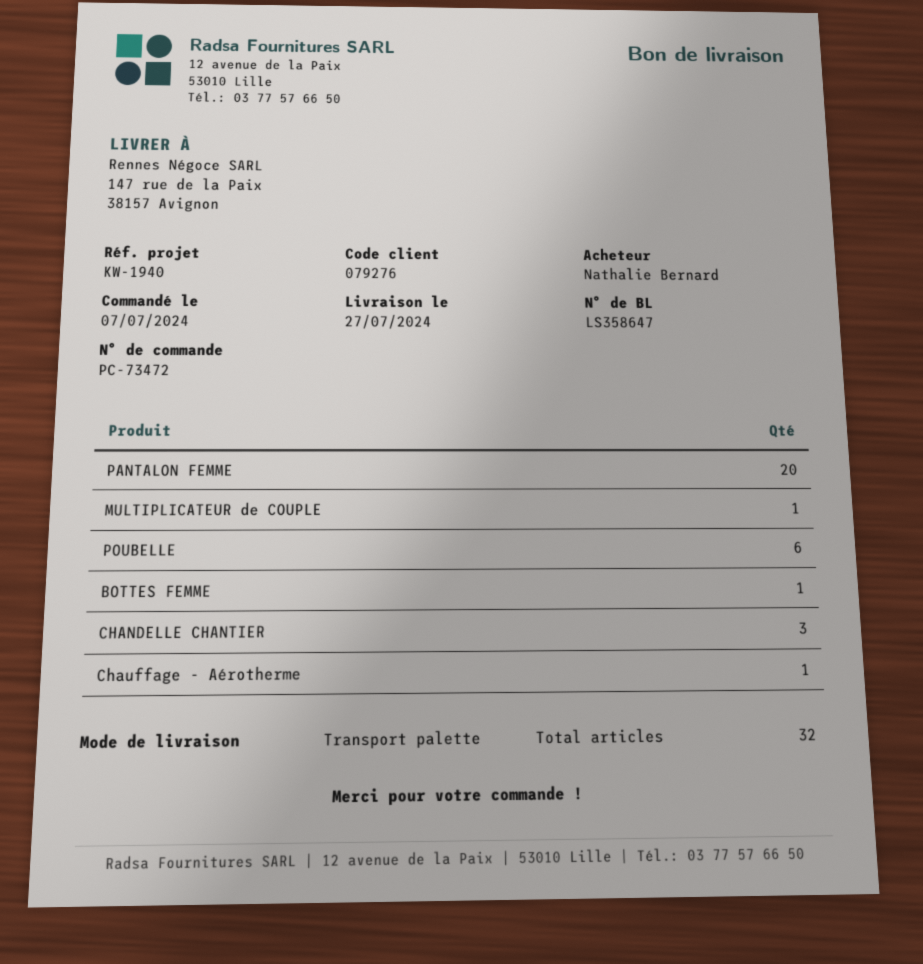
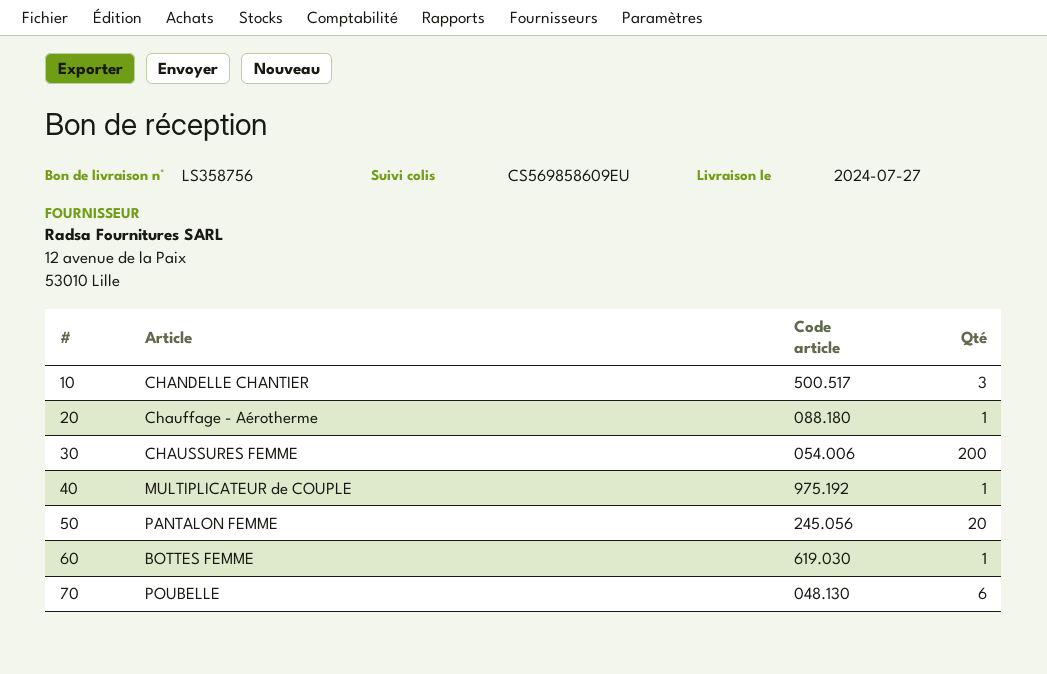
delivery note number: LS358647 -> LS358756
CHAUSSURES FEMME: none -> 200

